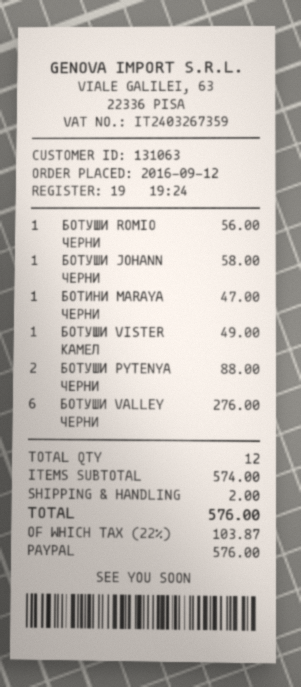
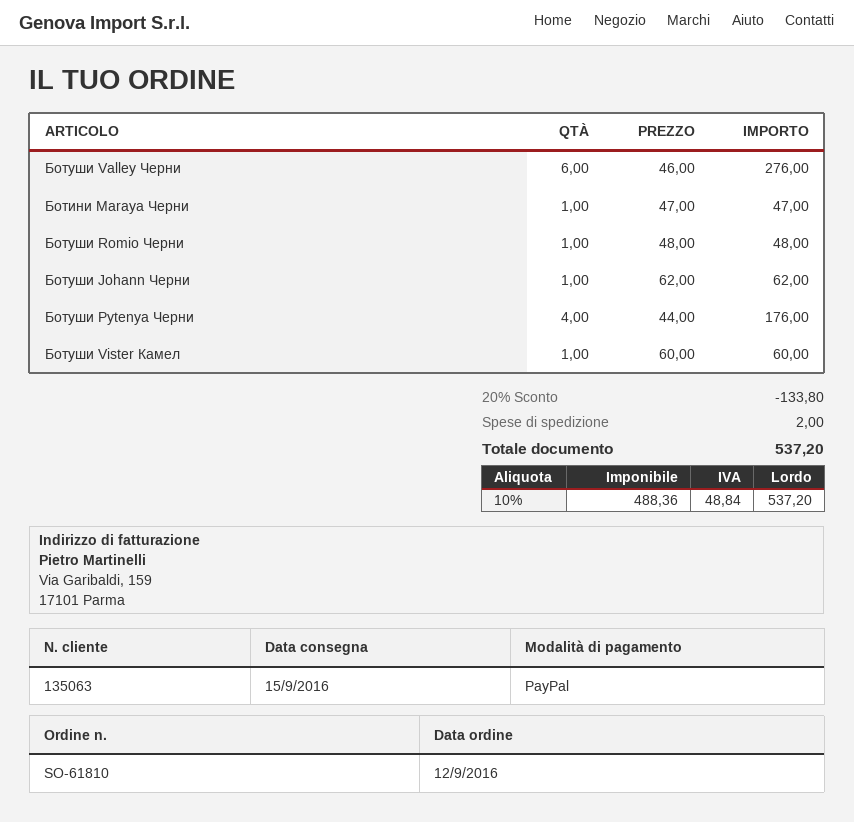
customer number: 131063 -> 135063
БОТУШИ ROMIO ЧЕРНИ: 1 for 56.00 -> 1 for 48.00
БОТУШИ JOHANN ЧЕРНИ: 1 for 58.00 -> 1 for 62.00
БОТУШИ VISTER КАМЕЛ: 1 for 49.00 -> 1 for 60.00
БОТУШИ PYTENYA ЧЕРНИ: 2 for 88.00 -> 4 for 176.00
discount: none -> 20% = 133.80
tax: 22% = 103.87 -> 10% = 48.84
total: 576.00 -> 537.20

